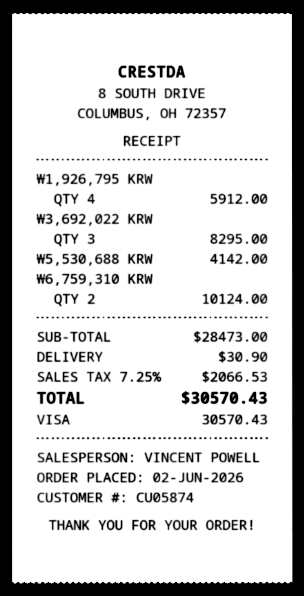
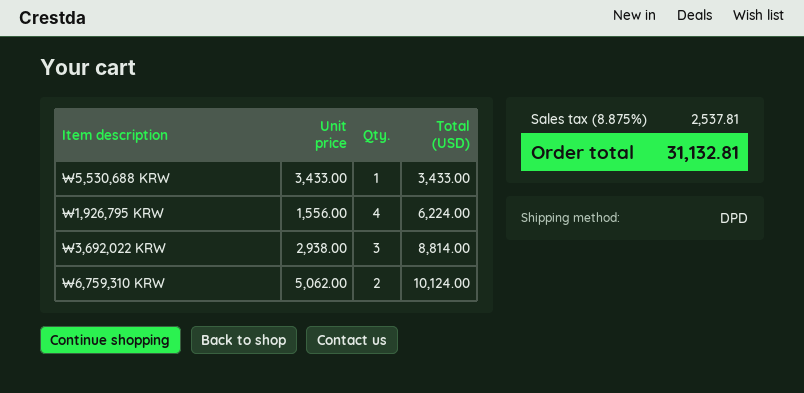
₩1,926,795 KRW: 4 for 5912.00 -> 4 for 6224.00
₩3,692,022 KRW: 3 for 8295.00 -> 3 for 8814.00
₩5,530,688 KRW: 1 for 4142.00 -> 1 for 3433.00
shipping: 30.90 -> none
tax: 7.25% = 2066.53 -> 8.875% = 2537.81
total: 30570.43 -> 31132.81

